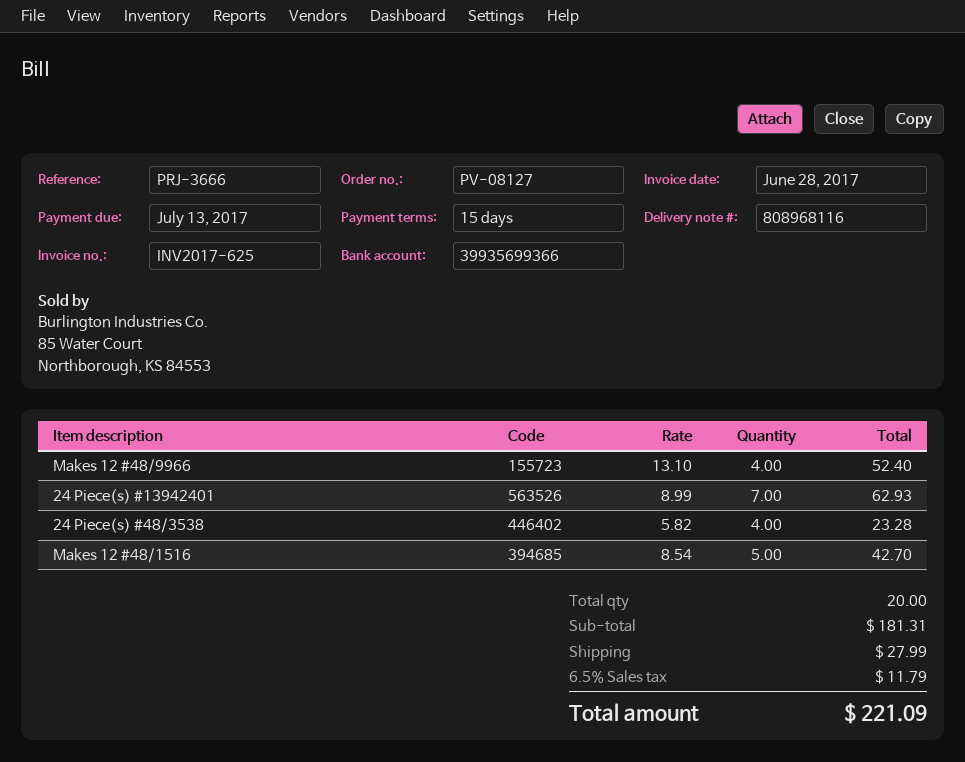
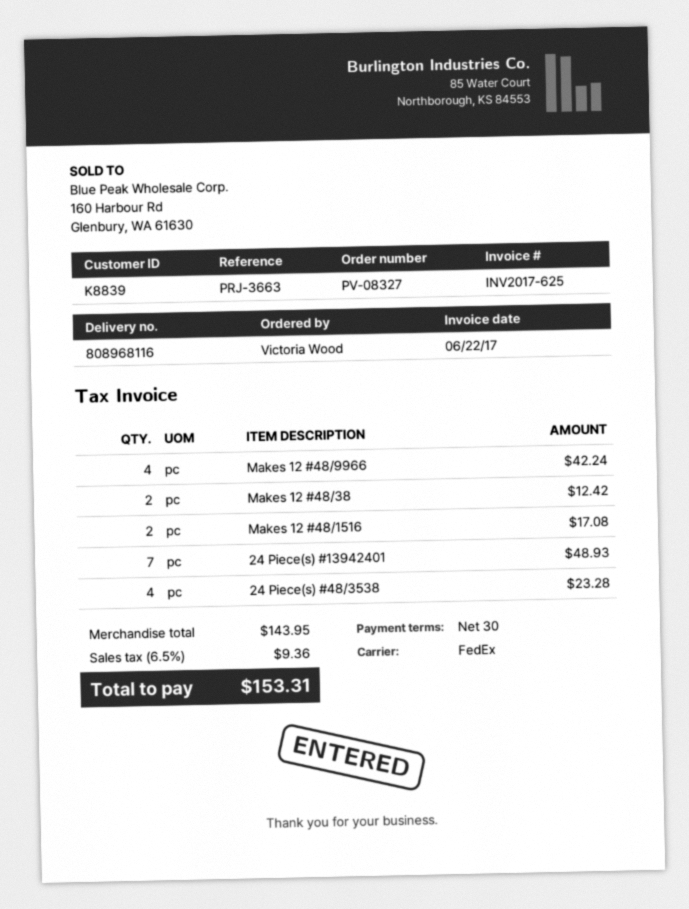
order number: PV-08127 -> PV-08327
invoice date: 2017-06-28 -> 2017-06-22
payment terms: 15 days -> 30 days
reference: PRJ-3666 -> PRJ-3663
Makes 12 #48/9966: 4 for 52.40 -> 4 for 42.24
24 Piece(s) #13942401: 7 for 62.93 -> 7 for 48.93
Makes 12 #48/1516: 5 for 42.70 -> 2 for 17.08
Makes 12 #48/38: none -> 2 for 12.42
subtotal: 181.31 -> 143.95
shipping: 27.99 -> none
tax: 6.5% = 11.79 -> 6.5% = 9.36
total: 221.09 -> 153.31

